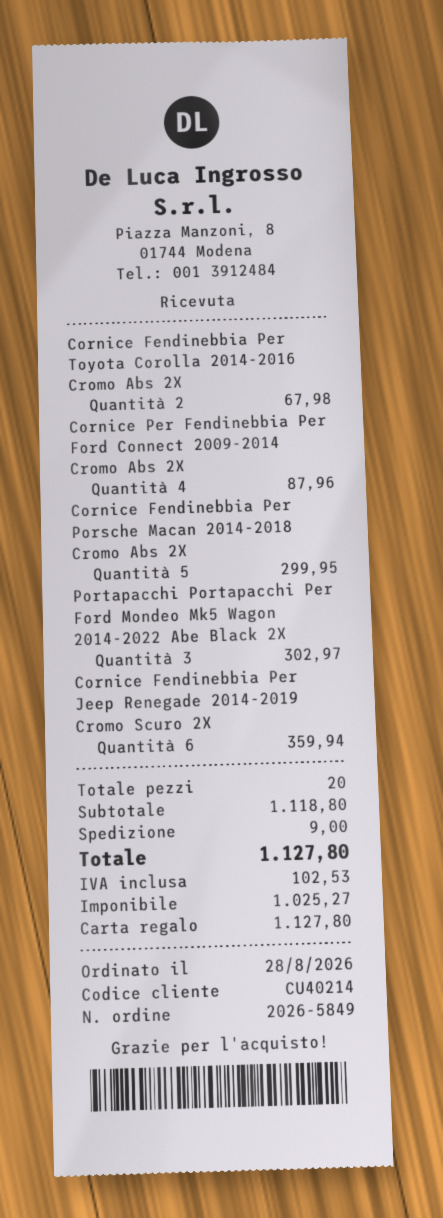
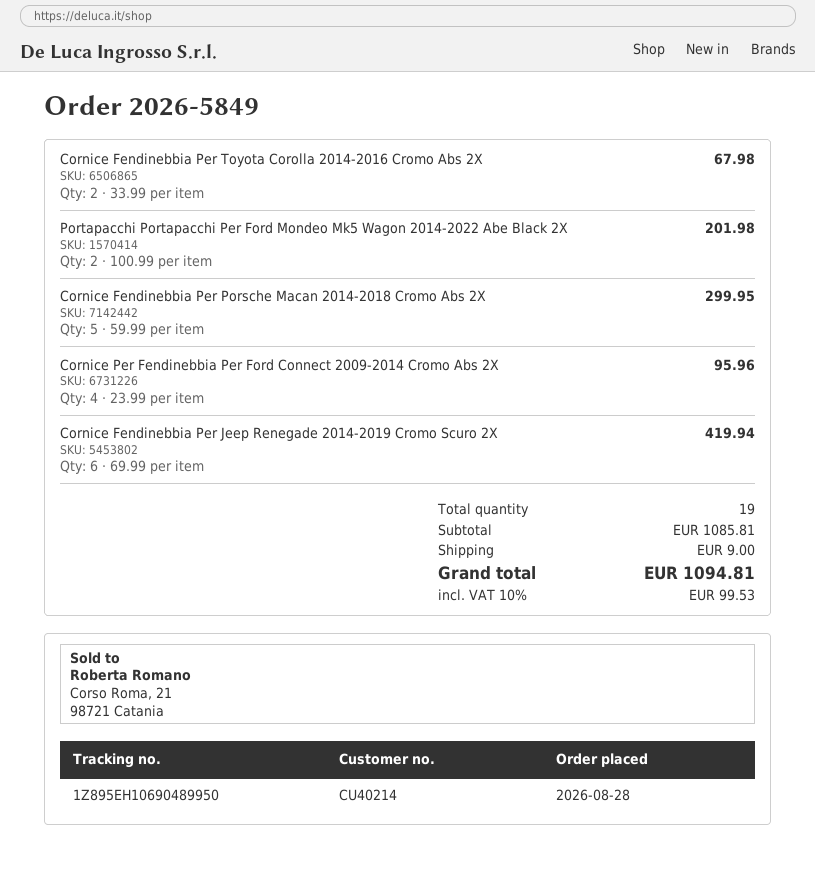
Cornice Per Fendinebbia Per Ford Connect 2009-2014 Cromo Abs 2X: 4 for 87.96 -> 4 for 95.96
Portapacchi Portapacchi Per Ford Mondeo Mk5 Wagon 2014-2022 Abe Black 2X: 3 for 302.97 -> 2 for 201.98
Cornice Fendinebbia Per Jeep Renegade 2014-2019 Cromo Scuro 2X: 6 for 359.94 -> 6 for 419.94
total quantity: 20 -> 19
subtotal: 1118.80 -> 1085.81
tax: 102.53 -> 99.53
total: 1127.80 -> 1094.81

